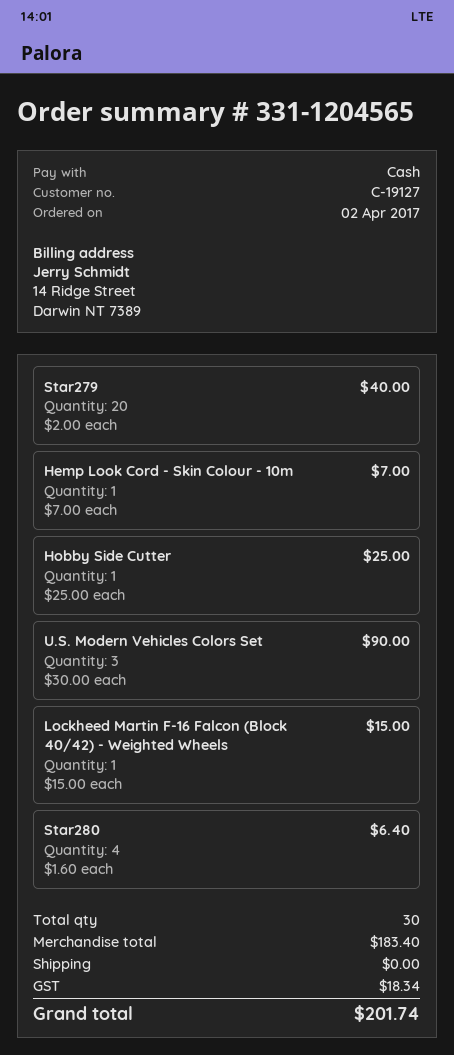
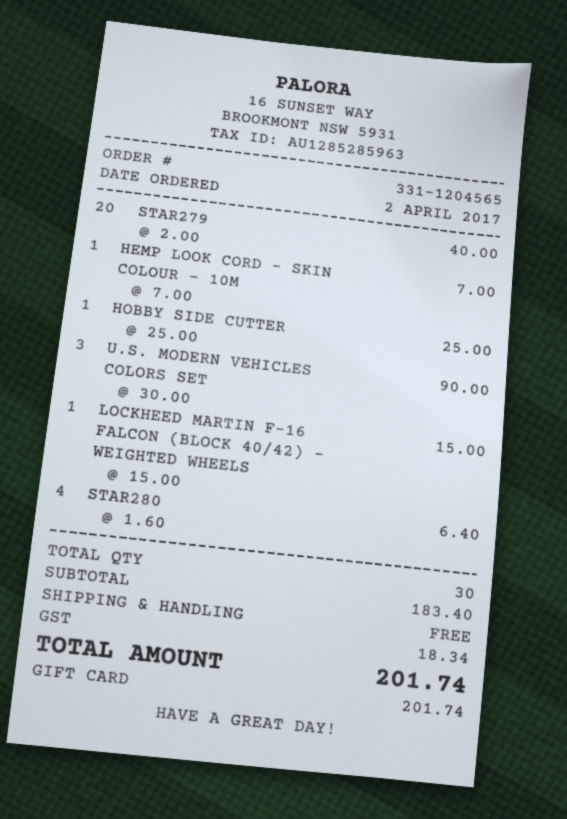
payment method: cash -> gift card

